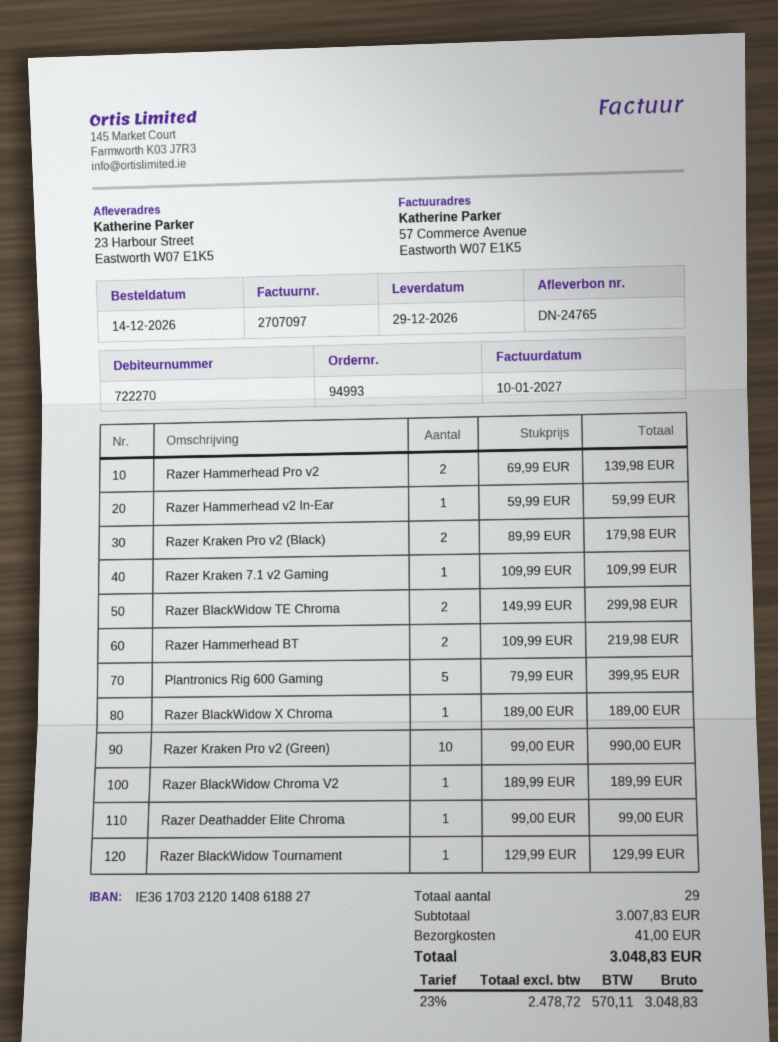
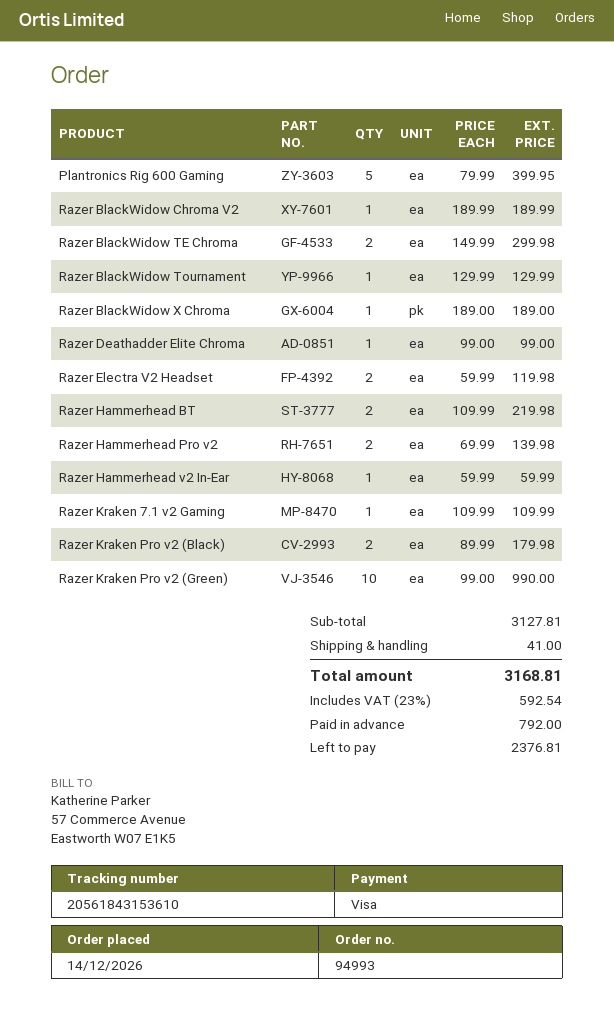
Razer Electra V2 Headset: none -> 2 x 59.99 = 119.98
subtotal: 3007.83 -> 3127.81
tax: 23% = 570.11 -> 23% = 592.54
total: 3048.83 -> 3168.81

